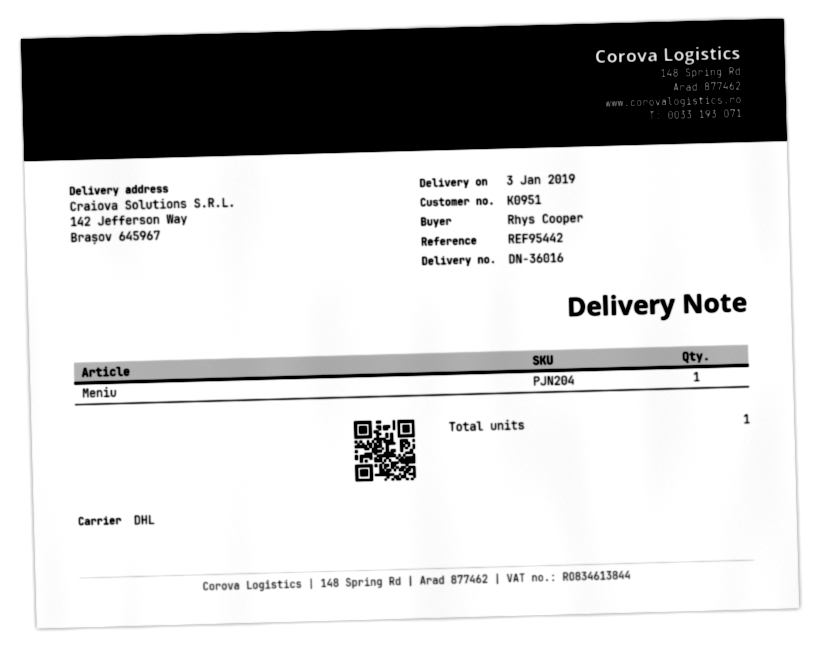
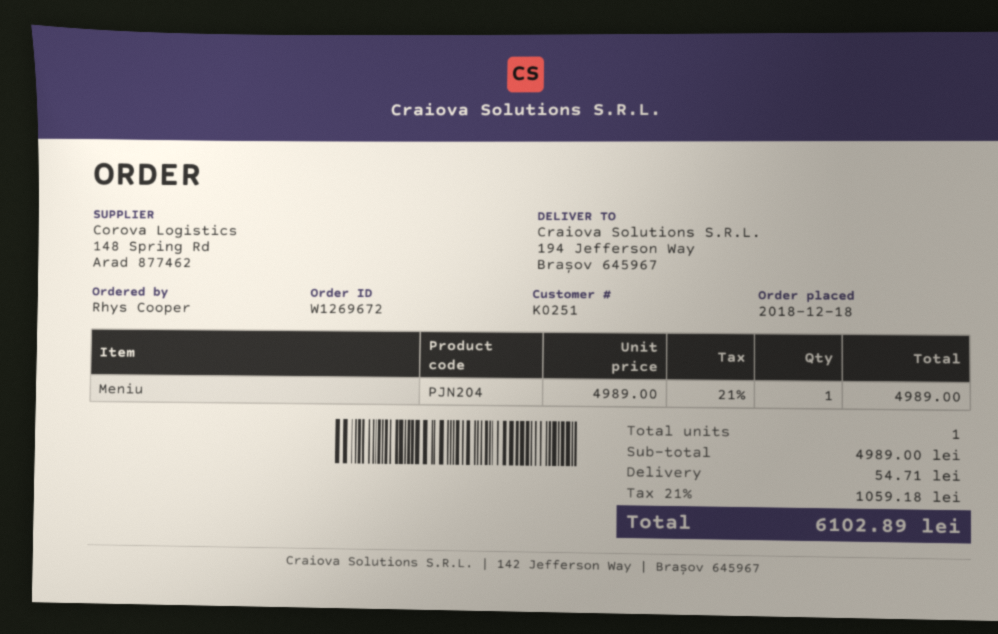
customer number: K0951 -> K0251
ship to: 142 Jefferson Way, Brașov 645967 -> 194 Jefferson Way, Brașov 645967

